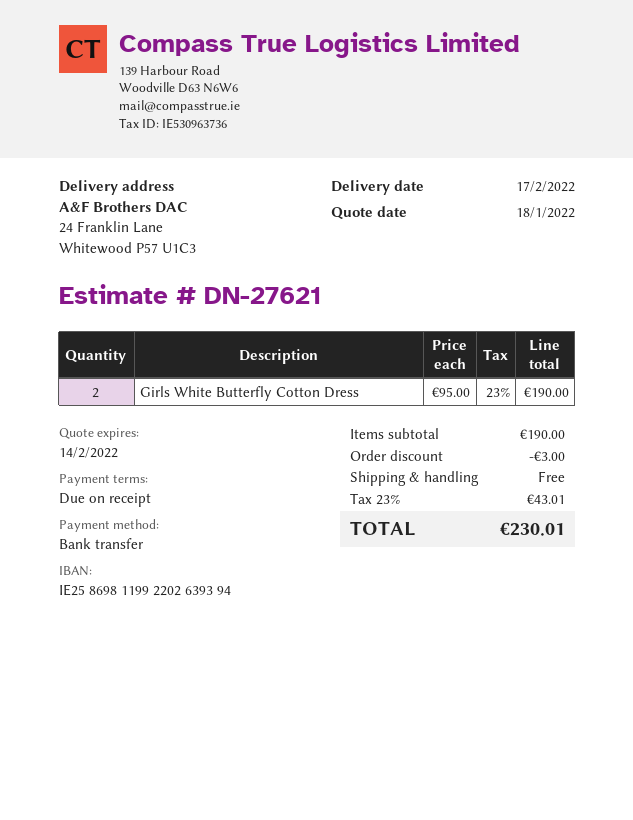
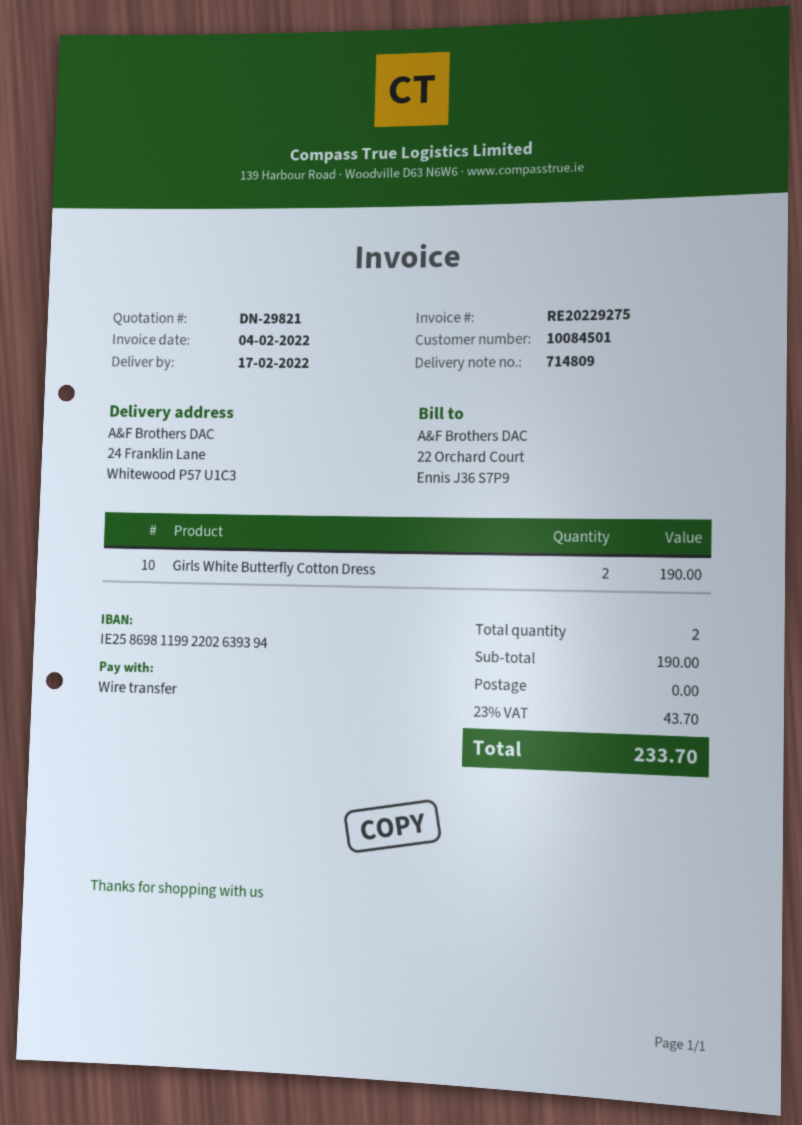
quote number: DN-27621 -> DN-29821
discount: 3.00 -> none
tax: 23% = 43.01 -> 23% = 43.70
total: 230.01 -> 233.70

